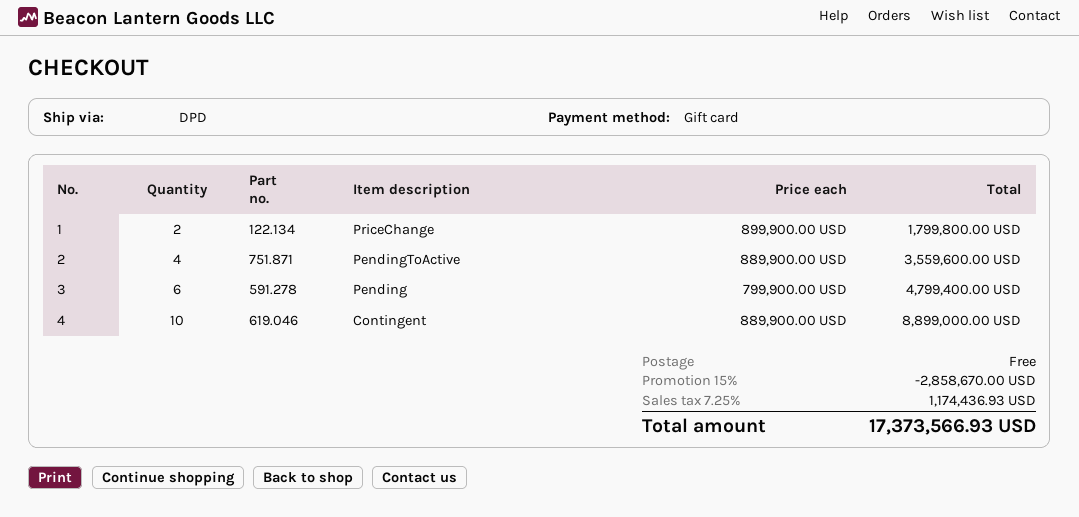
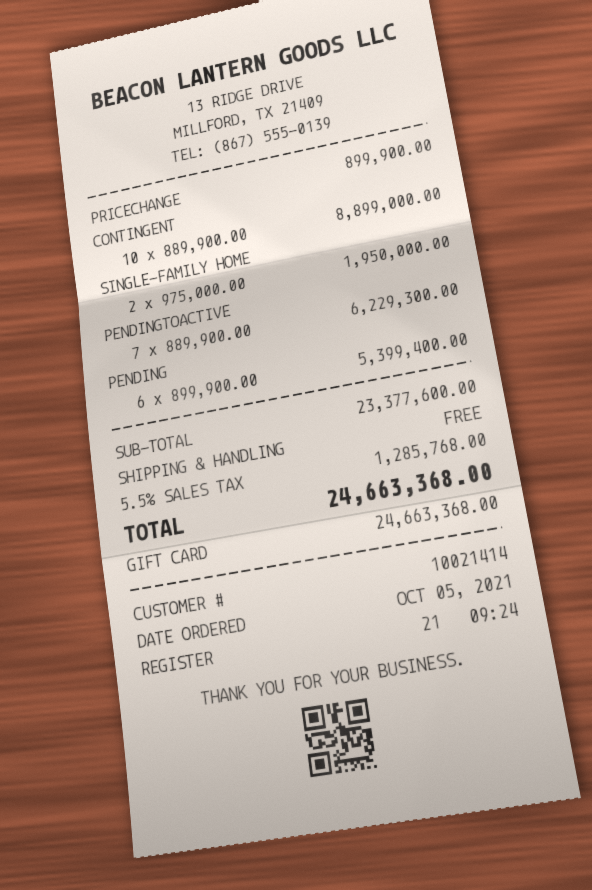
PriceChange: 2 x 899900.00 = 1799800.00 -> 1 x 899900.00 = 899900.00
PendingToActive: 4 x 889900.00 = 3559600.00 -> 7 x 889900.00 = 6229300.00
Pending: 6 x 799900.00 = 4799400.00 -> 6 x 899900.00 = 5399400.00
SINGLE-FAMILY HOME: none -> 2 x 975000.00 = 1950000.00
discount: 15% = 2858670.00 -> none
tax: 7.25% = 1174436.93 -> 5.5% = 1285768.00
total: 17373566.93 -> 24663368.00

